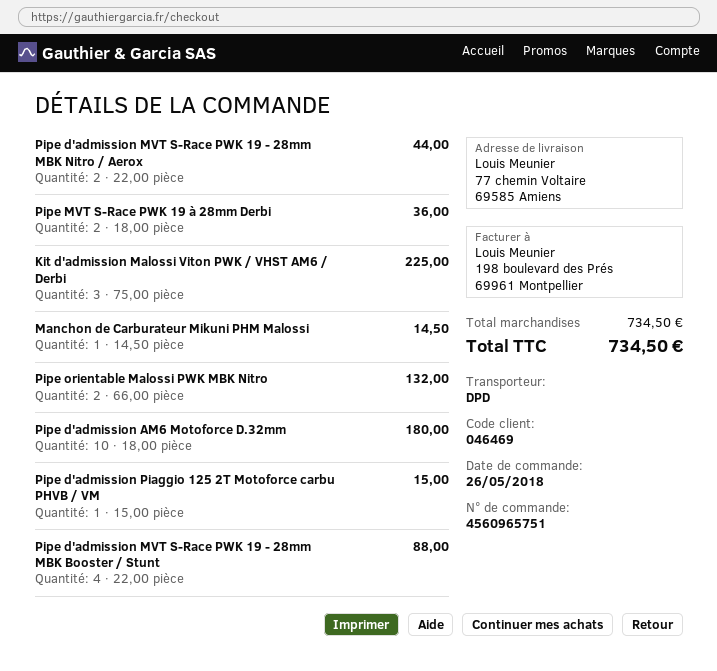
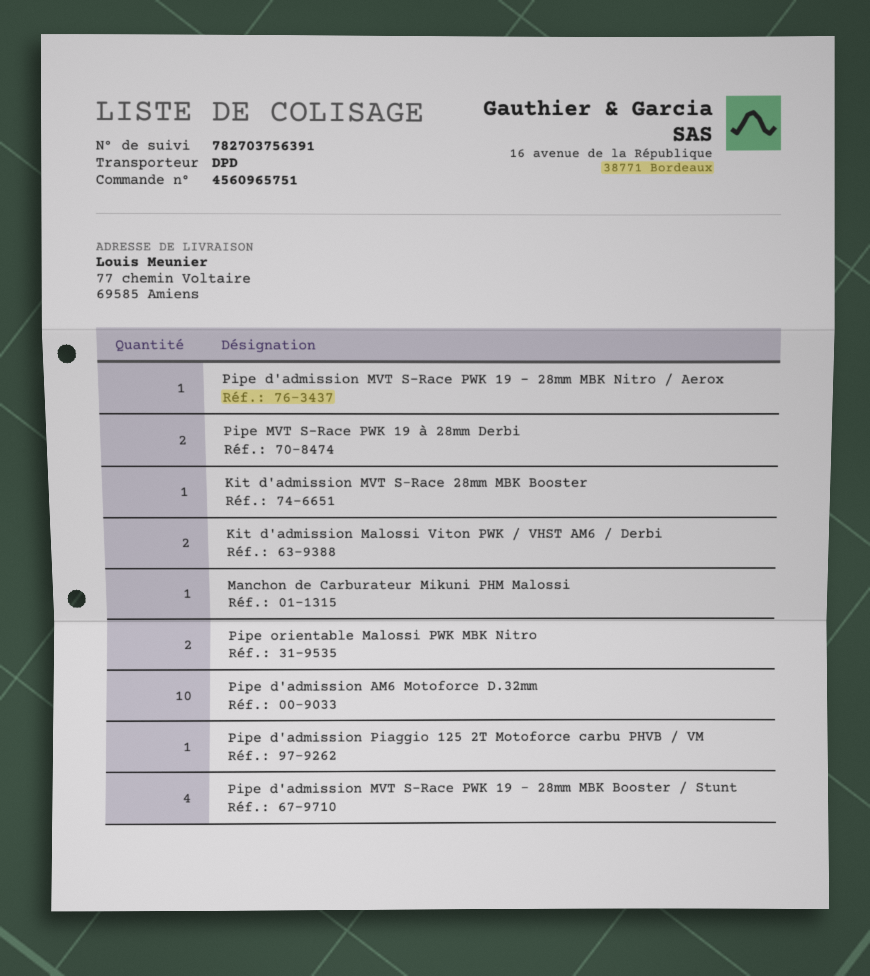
Pipe d'admission MVT S-Race PWK 19 - 28mm MBK Nitro / Aerox: 2 -> 1
Kit d'admission Malossi Viton PWK / VHST AM6 / Derbi: 3 -> 2
Kit d'admission MVT S-Race 28mm MBK Booster: none -> 1

